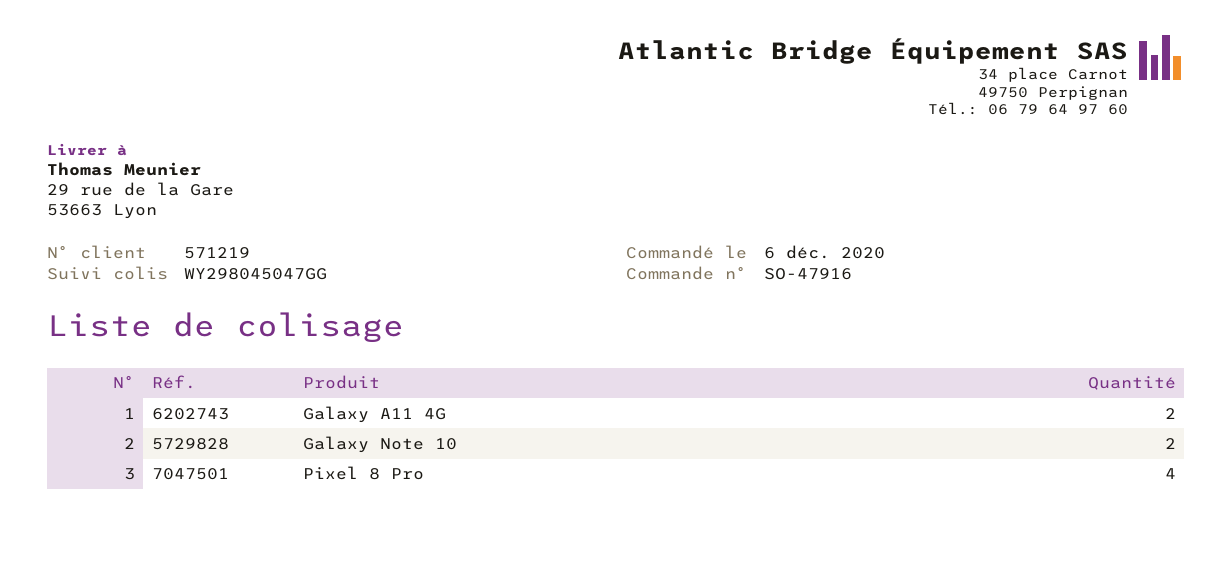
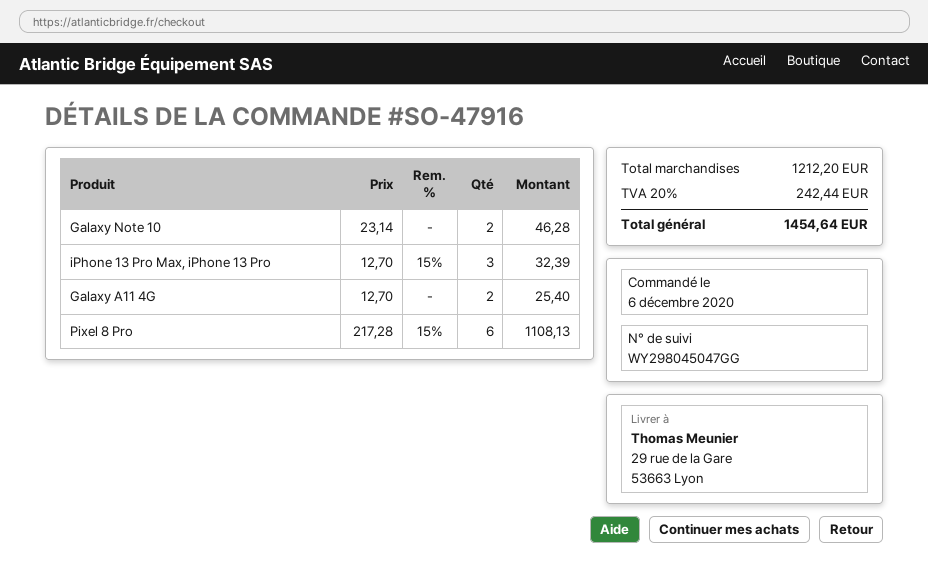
Pixel 8 Pro: 4 -> 6
iPhone 13 Pro Max, iPhone 13 Pro: none -> 3

